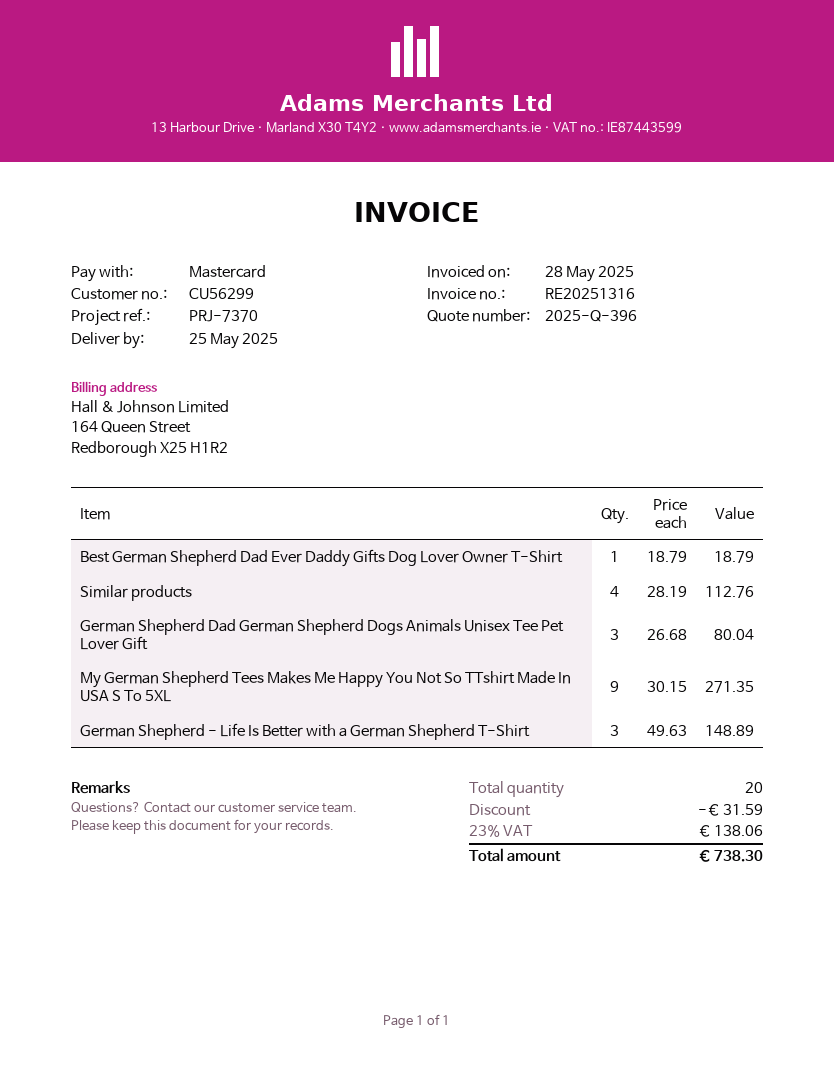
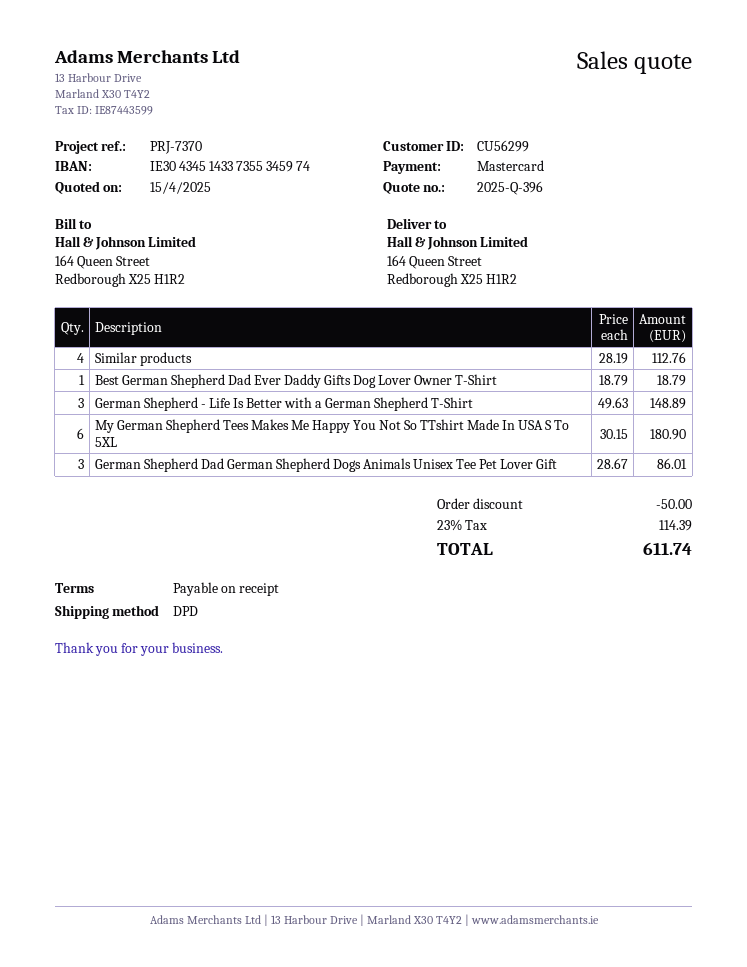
German Shepherd Dad German Shepherd Dogs Animals Unisex Tee Pet Lover Gift: 3 x 26.68 = 80.04 -> 3 x 28.67 = 86.01
My German Shepherd Tees Makes Me Happy You Not So TTshirt Made In USA S To 5XL: 9 x 30.15 = 271.35 -> 6 x 30.15 = 180.90
discount: 31.59 -> 50.00
tax: 23% = 138.06 -> 23% = 114.39
total: 738.30 -> 611.74

